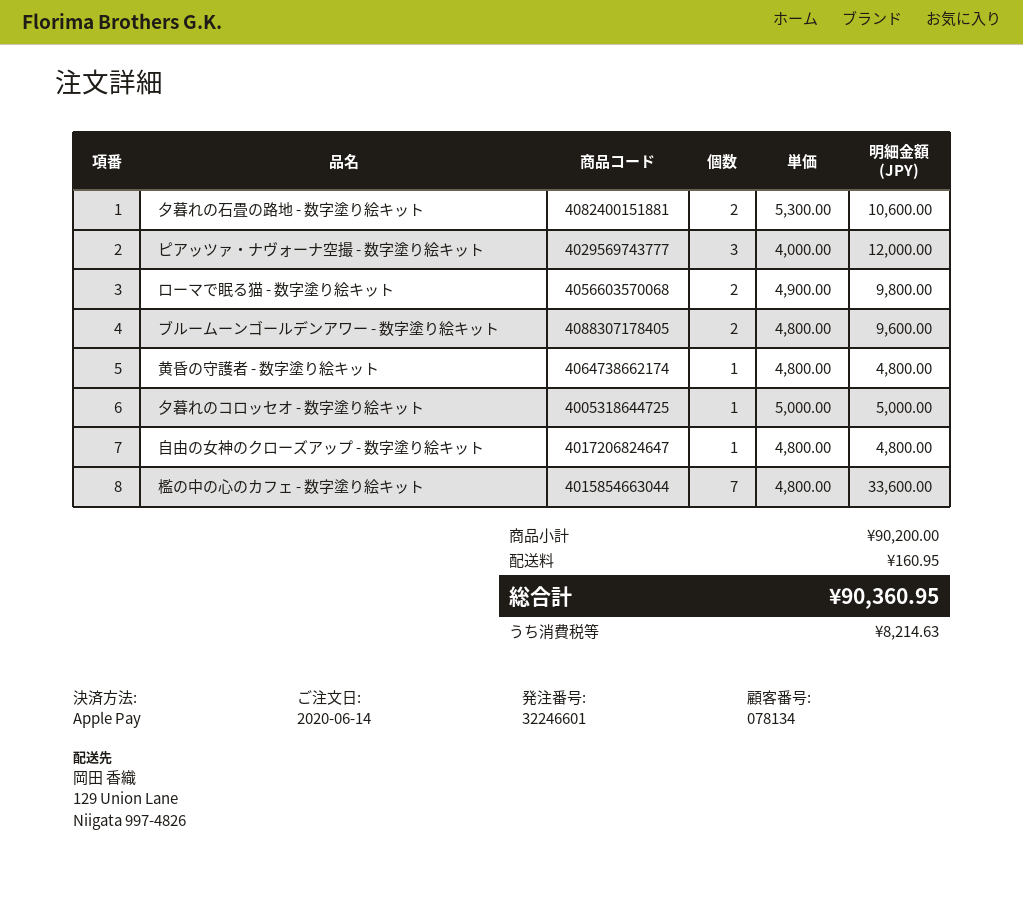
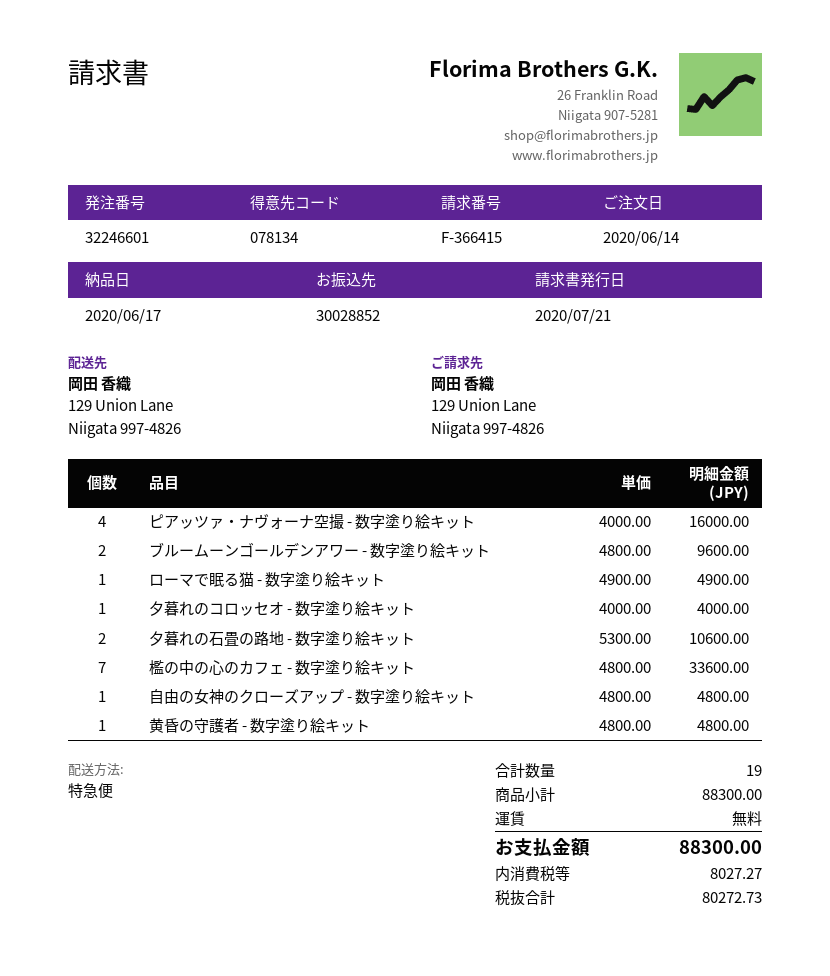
ピアッツァ・ナヴォーナ空撮 - 数字塗り絵キット: 3 x 4000.00 = 12000.00 -> 4 x 4000.00 = 16000.00
ローマで眠る猫 - 数字塗り絵キット: 2 x 4900.00 = 9800.00 -> 1 x 4900.00 = 4900.00
夕暮れのコロッセオ - 数字塗り絵キット: 1 x 5000.00 = 5000.00 -> 1 x 4000.00 = 4000.00
subtotal: 90200.00 -> 88300.00
shipping: 160.95 -> 0.00
tax: 8214.63 -> 8027.27
total: 90360.95 -> 88300.00

